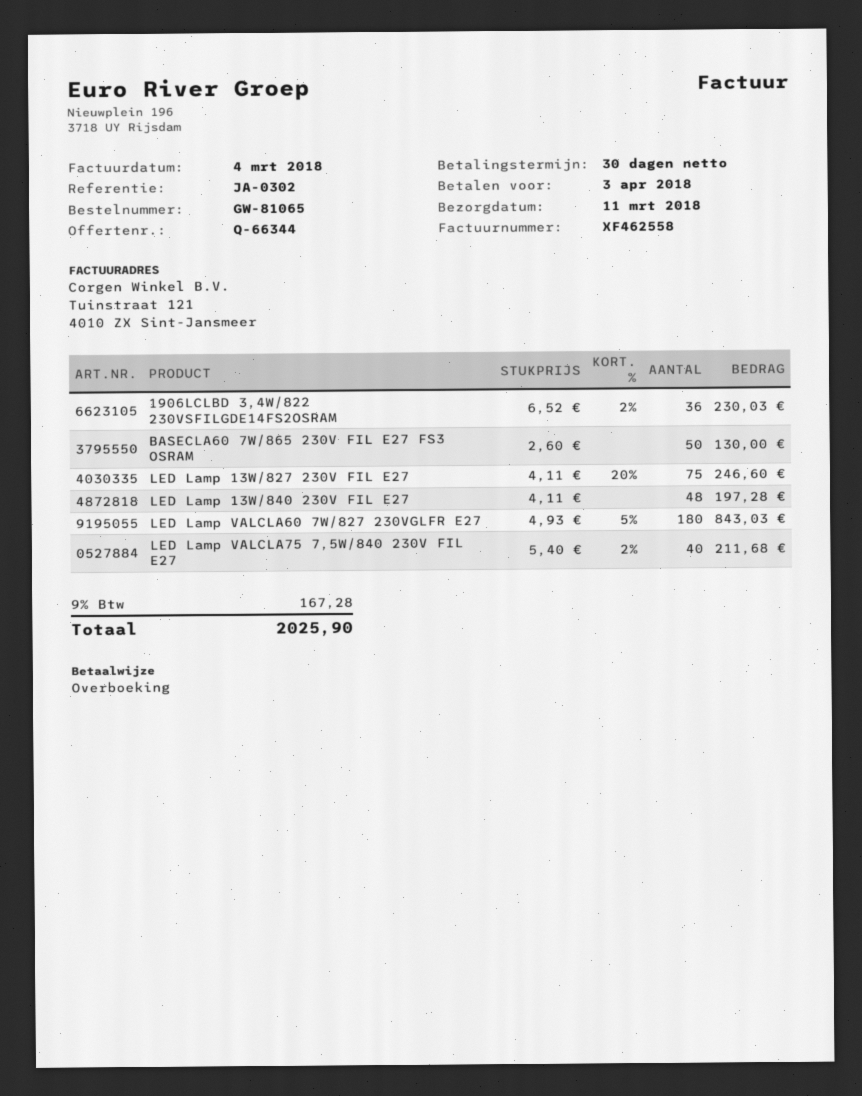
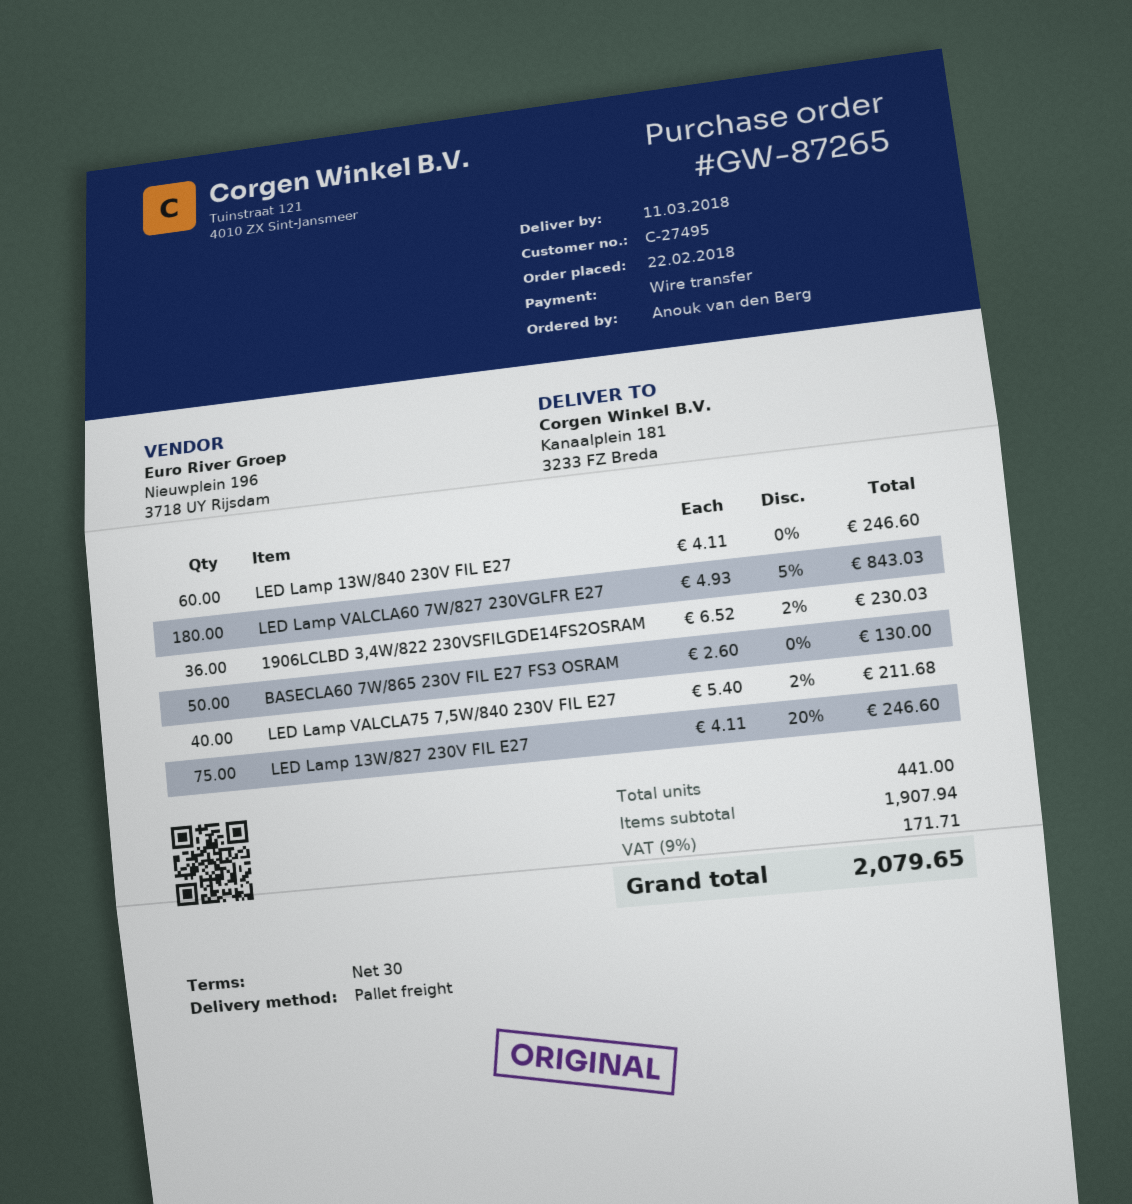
order number: GW-81065 -> GW-87265
LED Lamp 13W/840 230V FIL E27: 48 x 4.11 = 197.28 -> 60 x 4.11 = 246.60
tax: 9% = 167.28 -> 9% = 171.71
total: 2025.90 -> 2079.65

